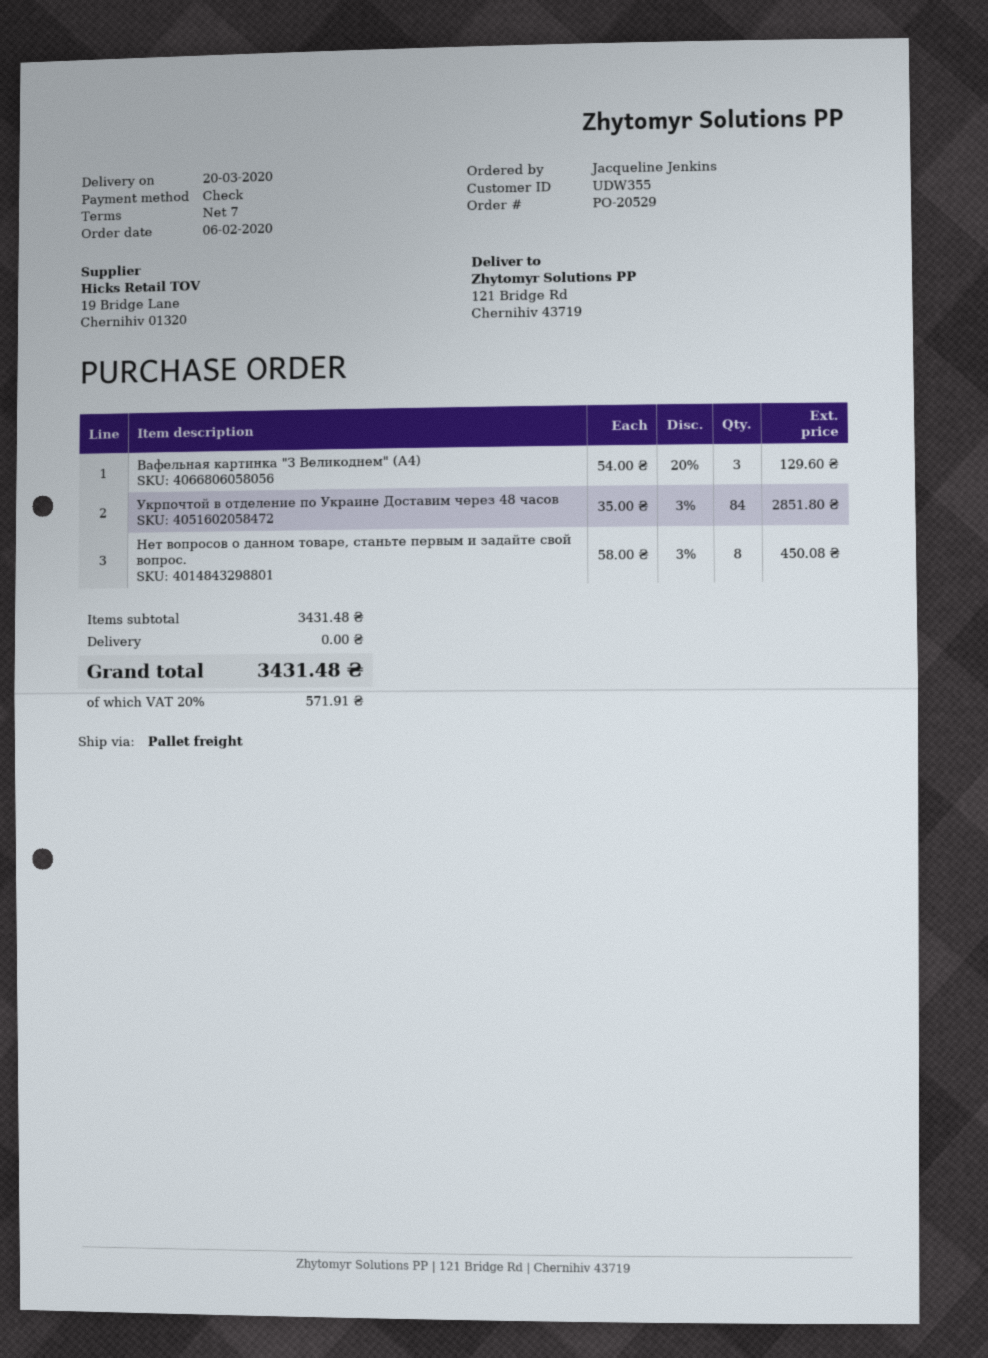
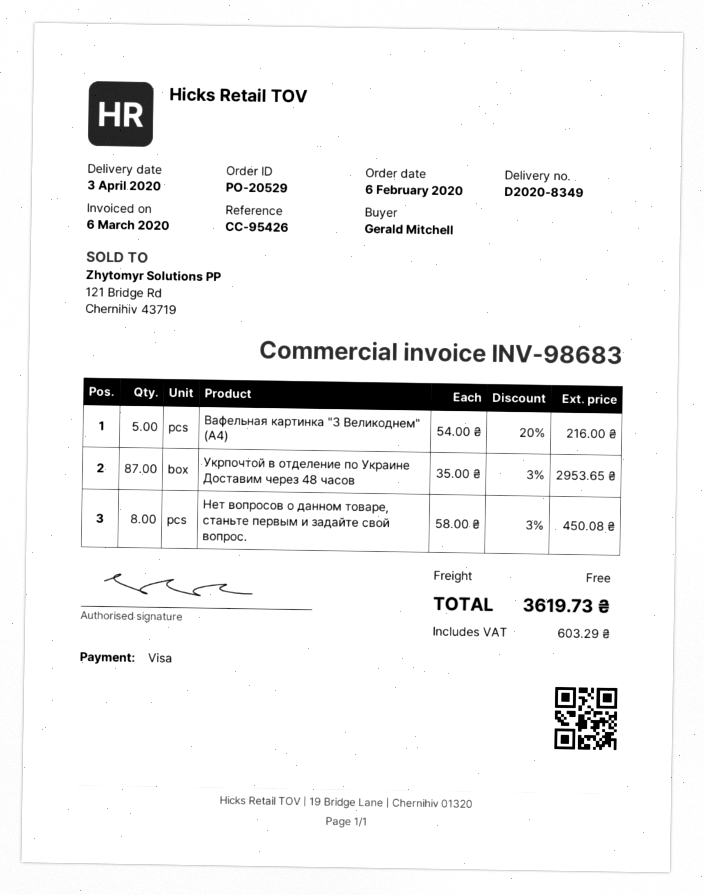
delivery date: 2020-03-20 -> 2020-04-03
ordered by: Jacqueline Jenkins -> Gerald Mitchell
payment method: cheque -> Visa
Вафельная картинка "З Великоднем" (А4): 3 x 54.00 - 20% = 129.60 -> 5 x 54.00 - 20% = 216.00
Укрпочтой в отделение по Украине Доставим через 48 часов: 84 x 35.00 - 3% = 2851.80 -> 87 x 35.00 - 3% = 2953.65
tax: 571.91 -> 603.29
total: 3431.48 -> 3619.73

